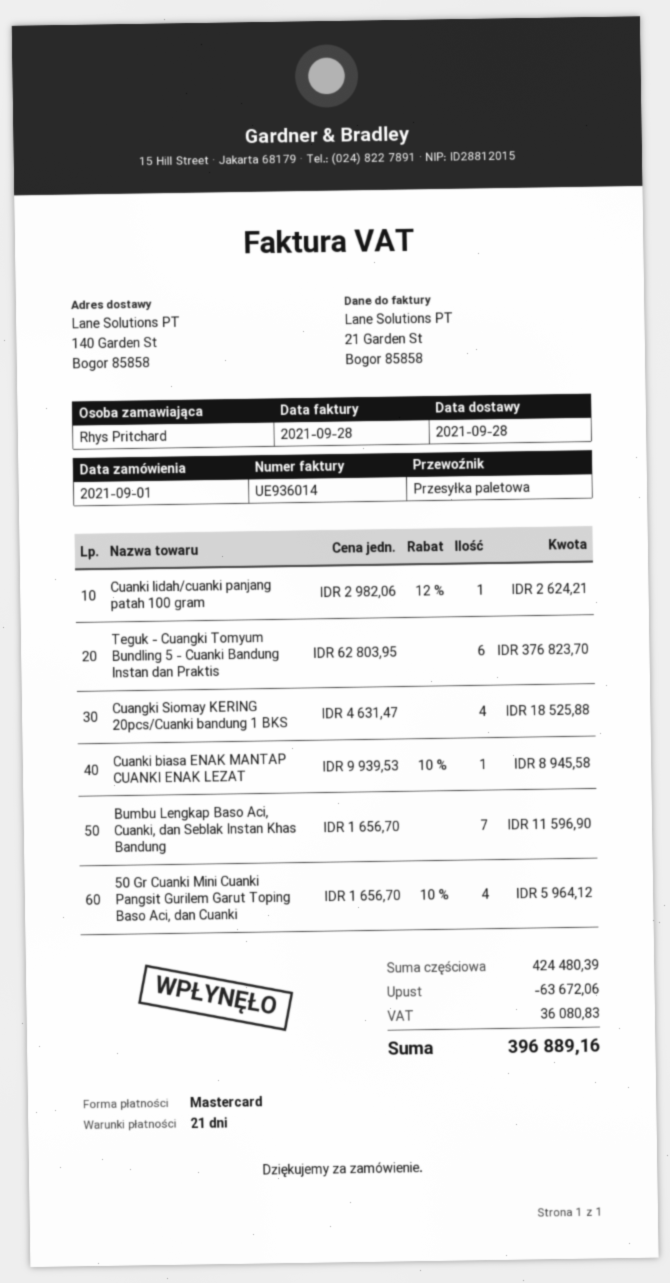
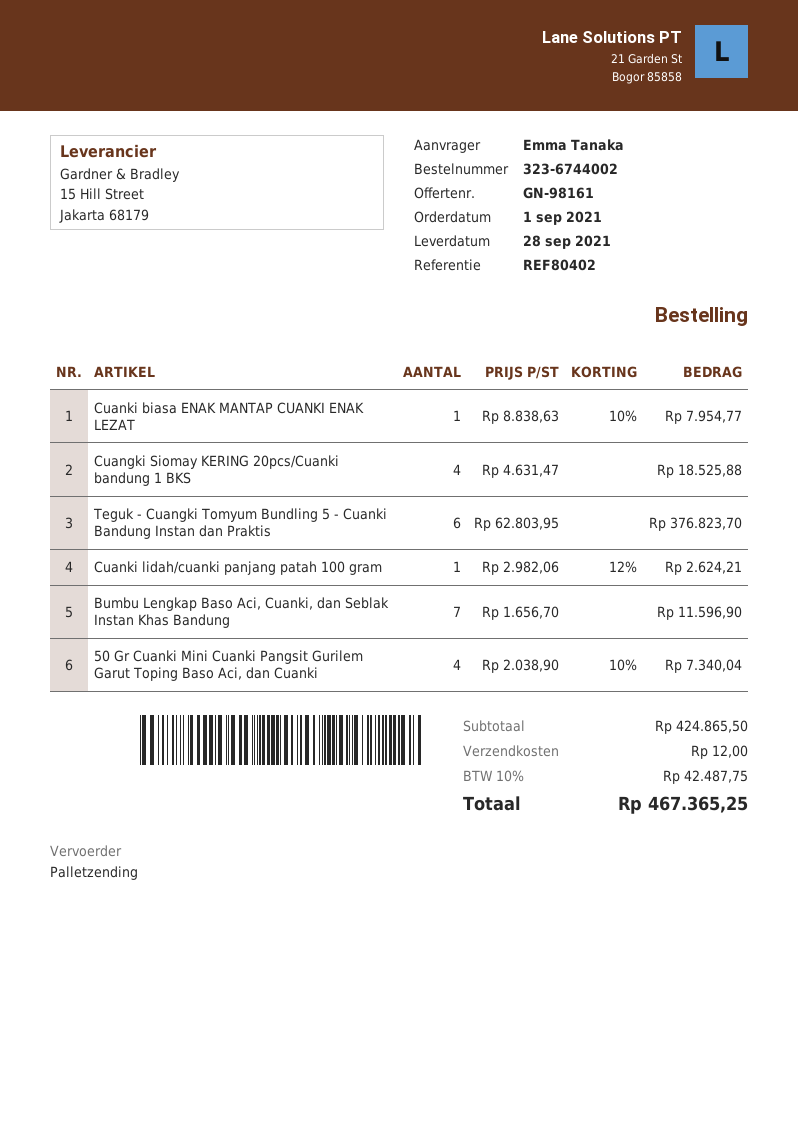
ordered by: Rhys Pritchard -> Emma Tanaka
Cuanki biasa ENAK MANTAP CUANKI ENAK LEZAT: 1 x 9939.53 - 10% = 8945.58 -> 1 x 8838.63 - 10% = 7954.77
50 Gr Cuanki Mini Cuanki Pangsit Gurilem Garut Toping Baso Aci, dan Cuanki: 4 x 1656.70 - 10% = 5964.12 -> 4 x 2038.90 - 10% = 7340.04
subtotal: 424480.39 -> 424865.50
discount: 63672.06 -> none
shipping: none -> 12.00
tax: 36080.83 -> 42487.75
total: 396889.16 -> 467365.25

